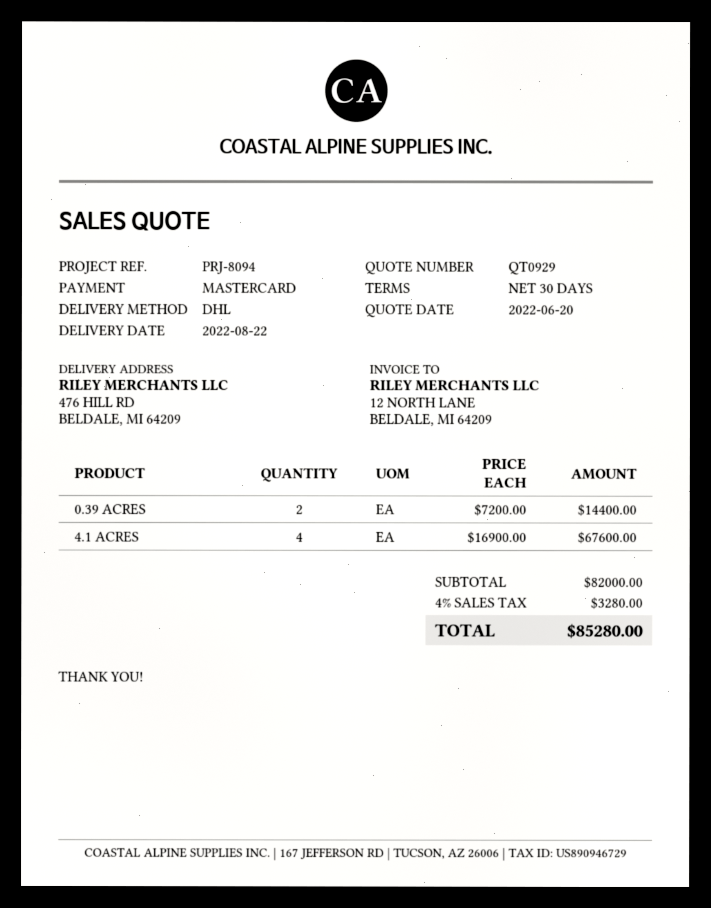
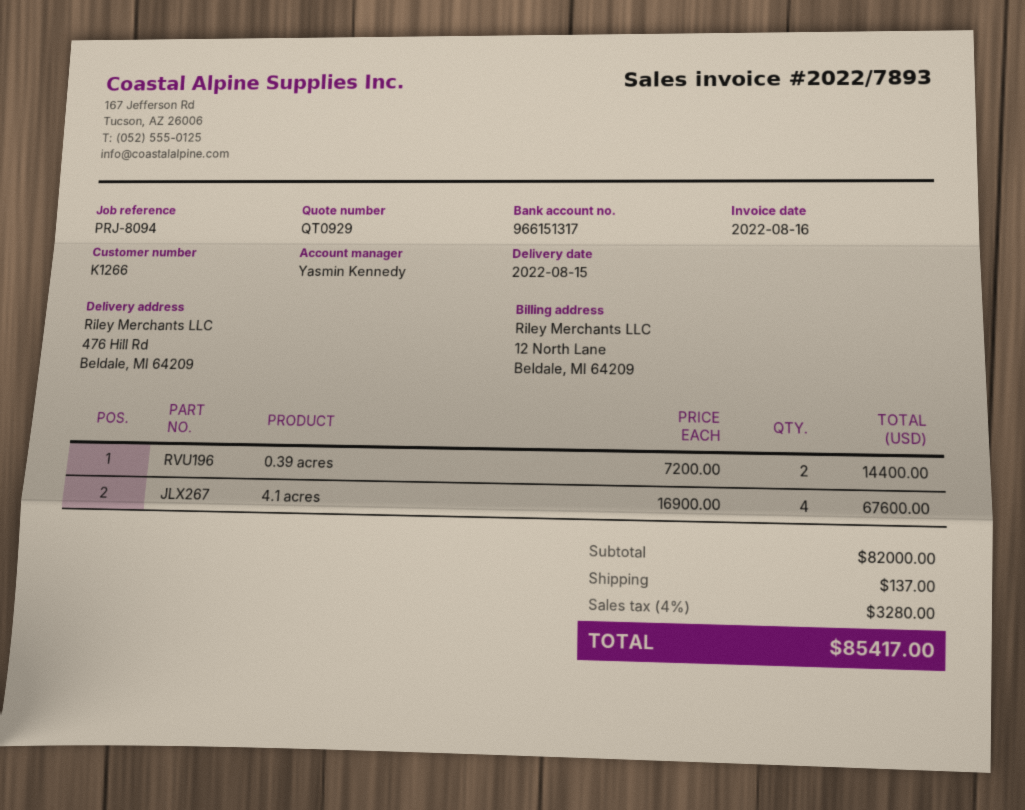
delivery date: 2022-08-22 -> 2022-08-15
shipping: none -> 137.00
total: 85280.00 -> 85417.00

